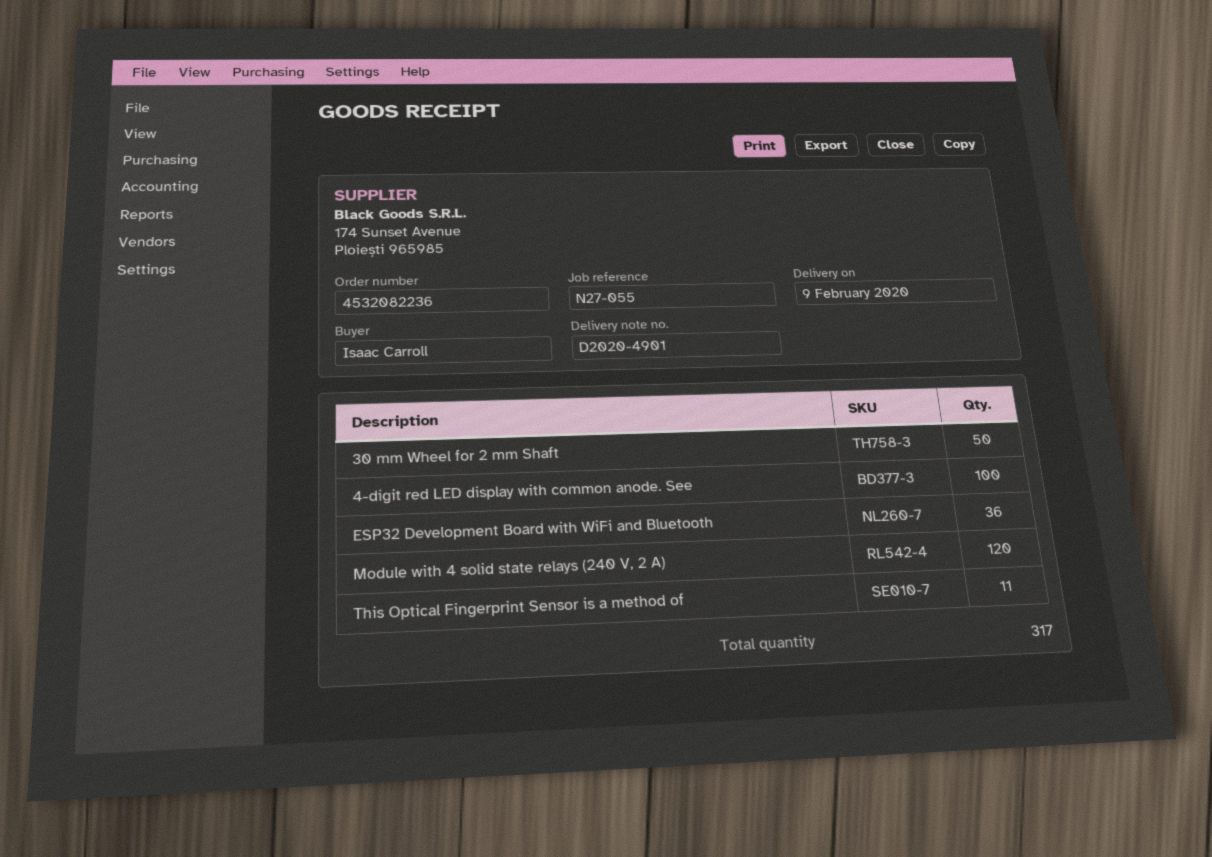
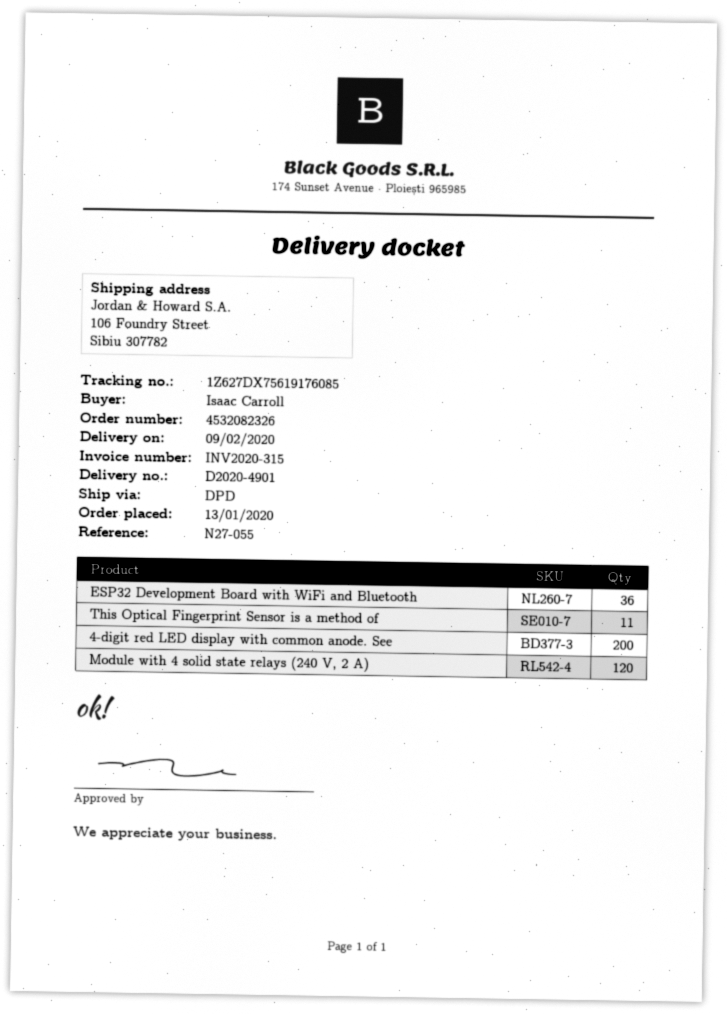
order number: 4532082236 -> 4532082326
30 mm Wheel for 2 mm Shaft: 50 -> none
4-digit red LED display with common anode. See: 100 -> 200

